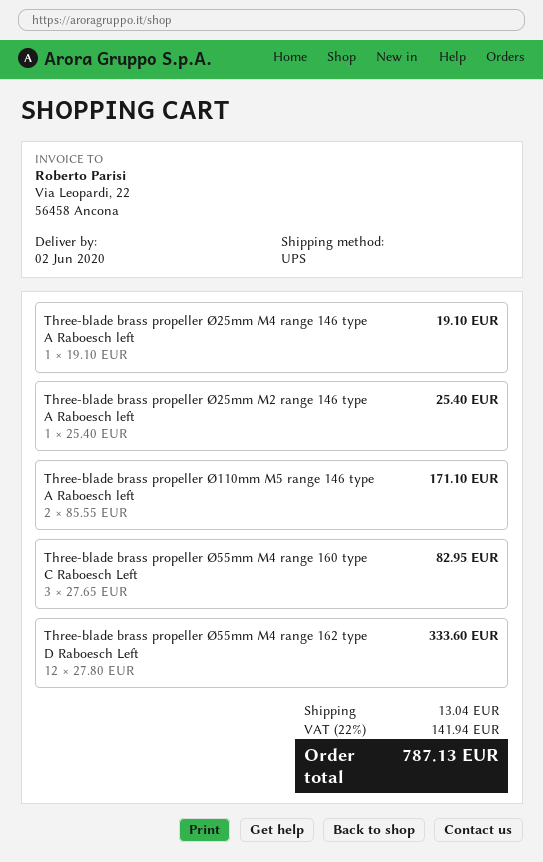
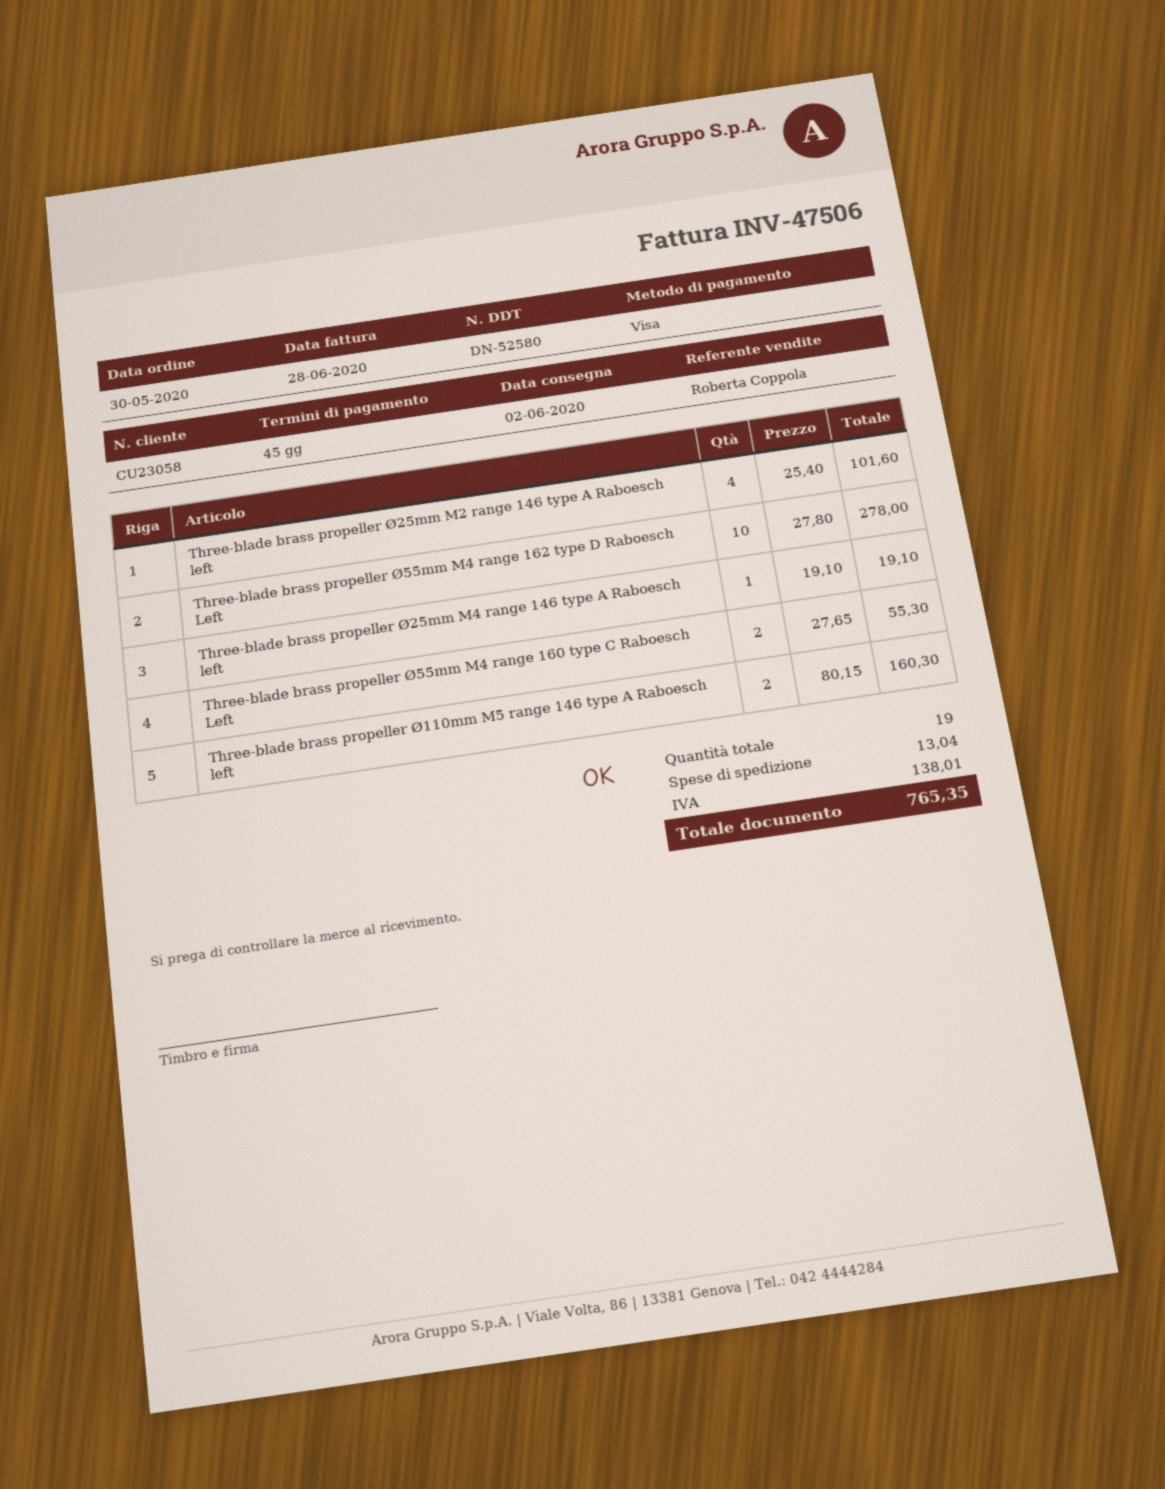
Three-blade brass propeller Ø25mm M2 range 146 type A Raboesch left: 1 x 25.40 = 25.40 -> 4 x 25.40 = 101.60
Three-blade brass propeller Ø110mm M5 range 146 type A Raboesch left: 2 x 85.55 = 171.10 -> 2 x 80.15 = 160.30
Three-blade brass propeller Ø55mm M4 range 160 type C Raboesch Left: 3 x 27.65 = 82.95 -> 2 x 27.65 = 55.30
Three-blade brass propeller Ø55mm M4 range 162 type D Raboesch Left: 12 x 27.80 = 333.60 -> 10 x 27.80 = 278.00
tax: 141.94 -> 138.01
total: 787.13 -> 765.35

